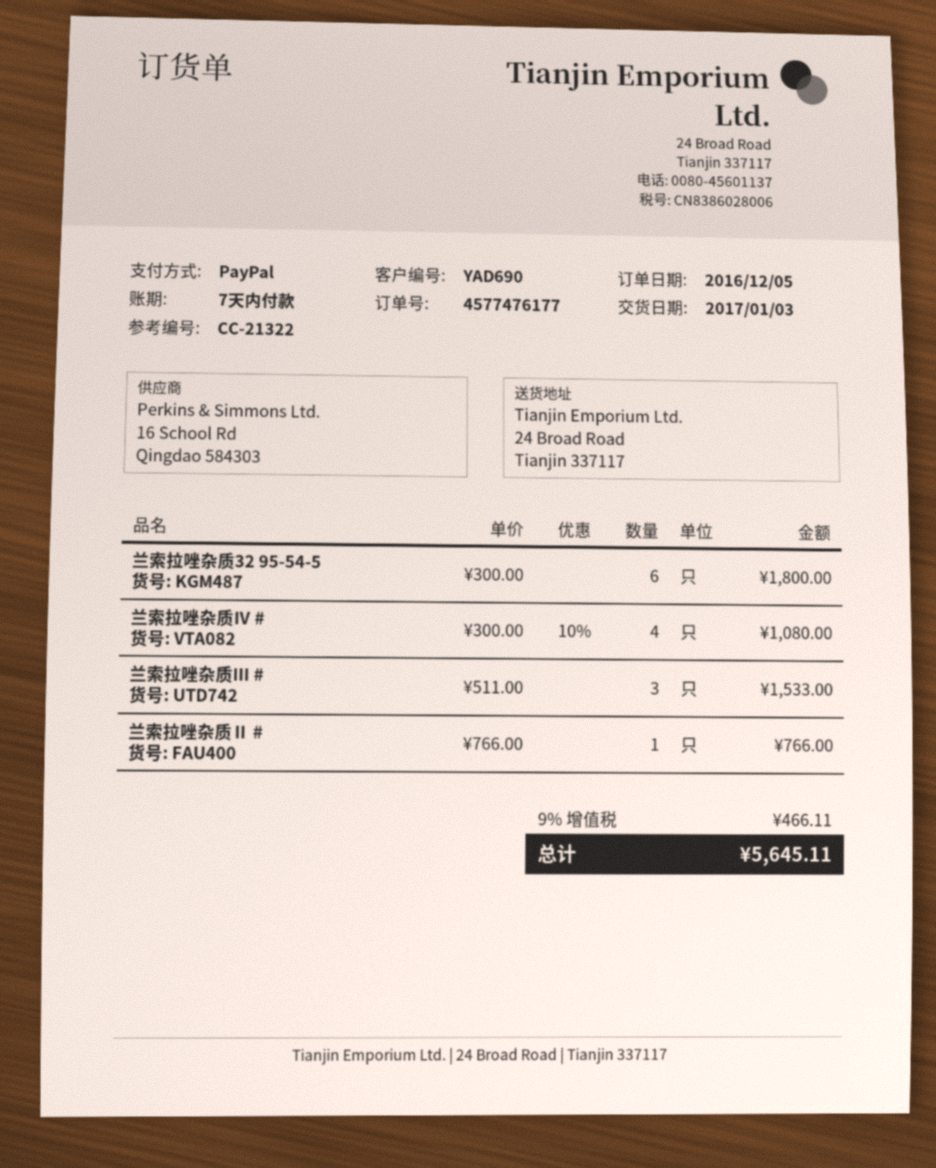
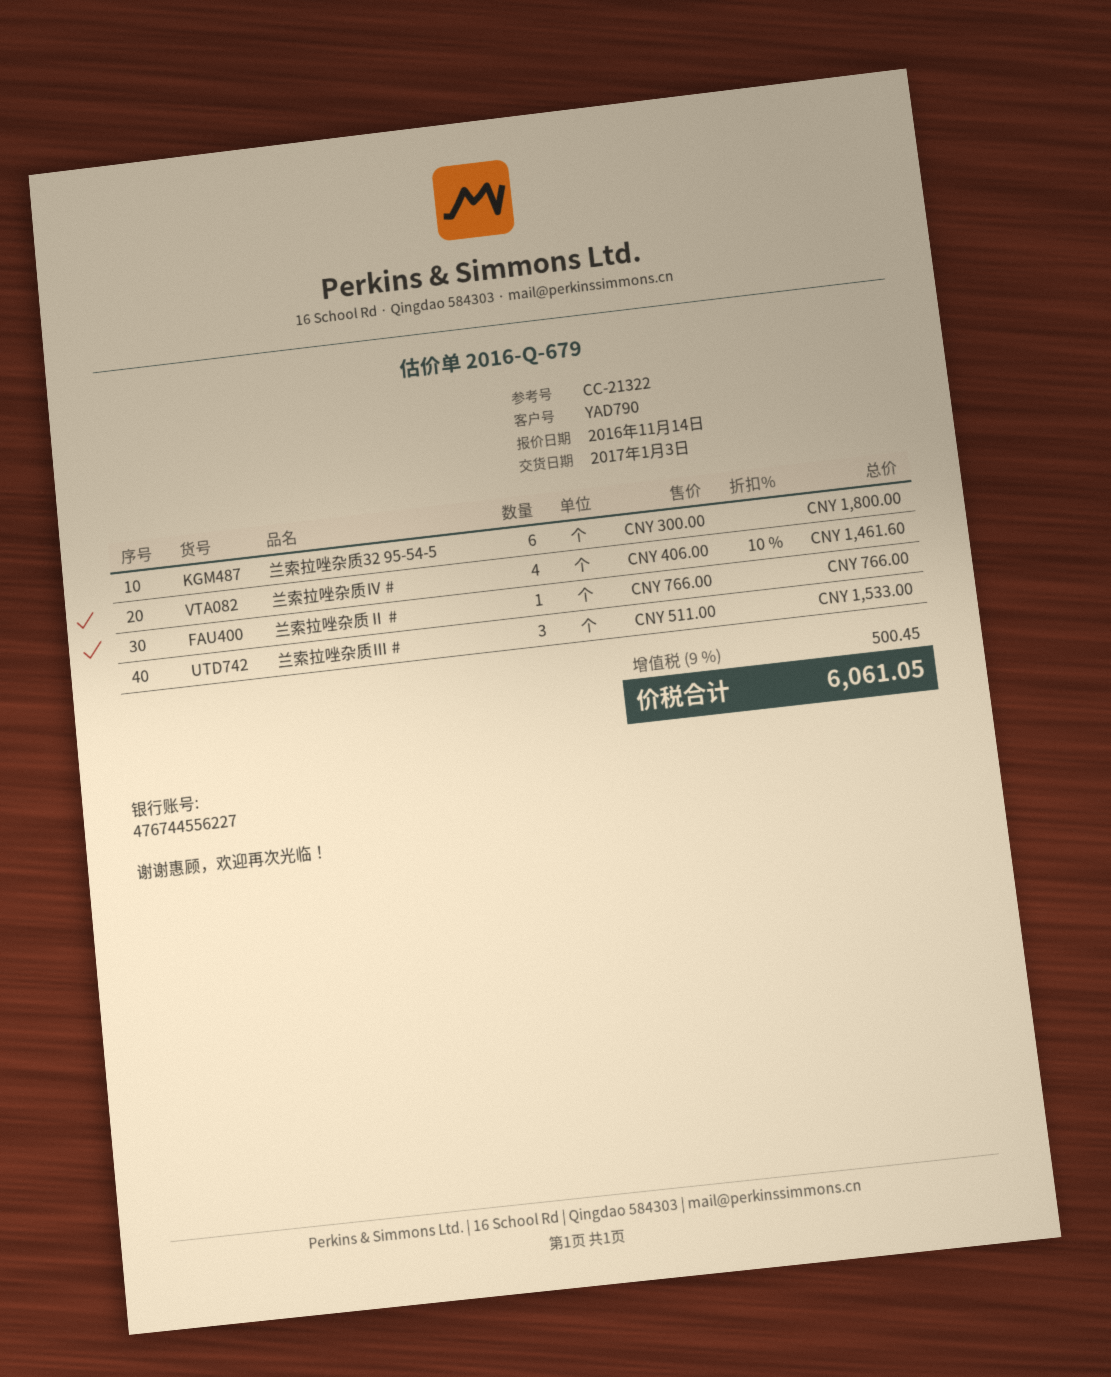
customer number: YAD690 -> YAD790
兰索拉唑杂质Ⅳ #: 4 x 300.00 - 10% = 1080.00 -> 4 x 406.00 - 10% = 1461.60
tax: 9% = 466.11 -> 9% = 500.45
total: 5645.11 -> 6061.05

